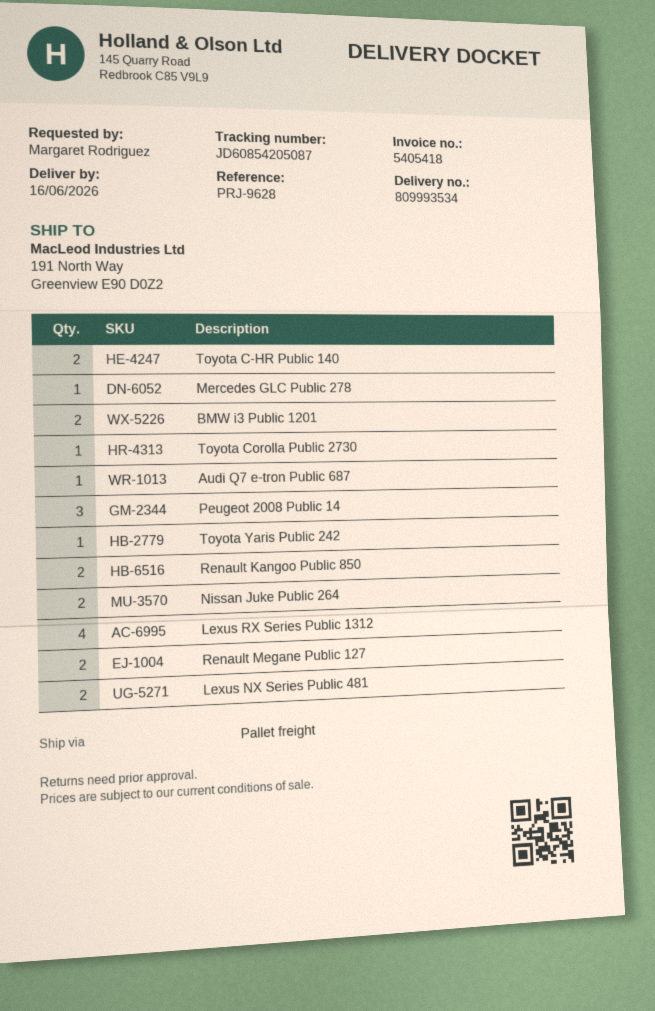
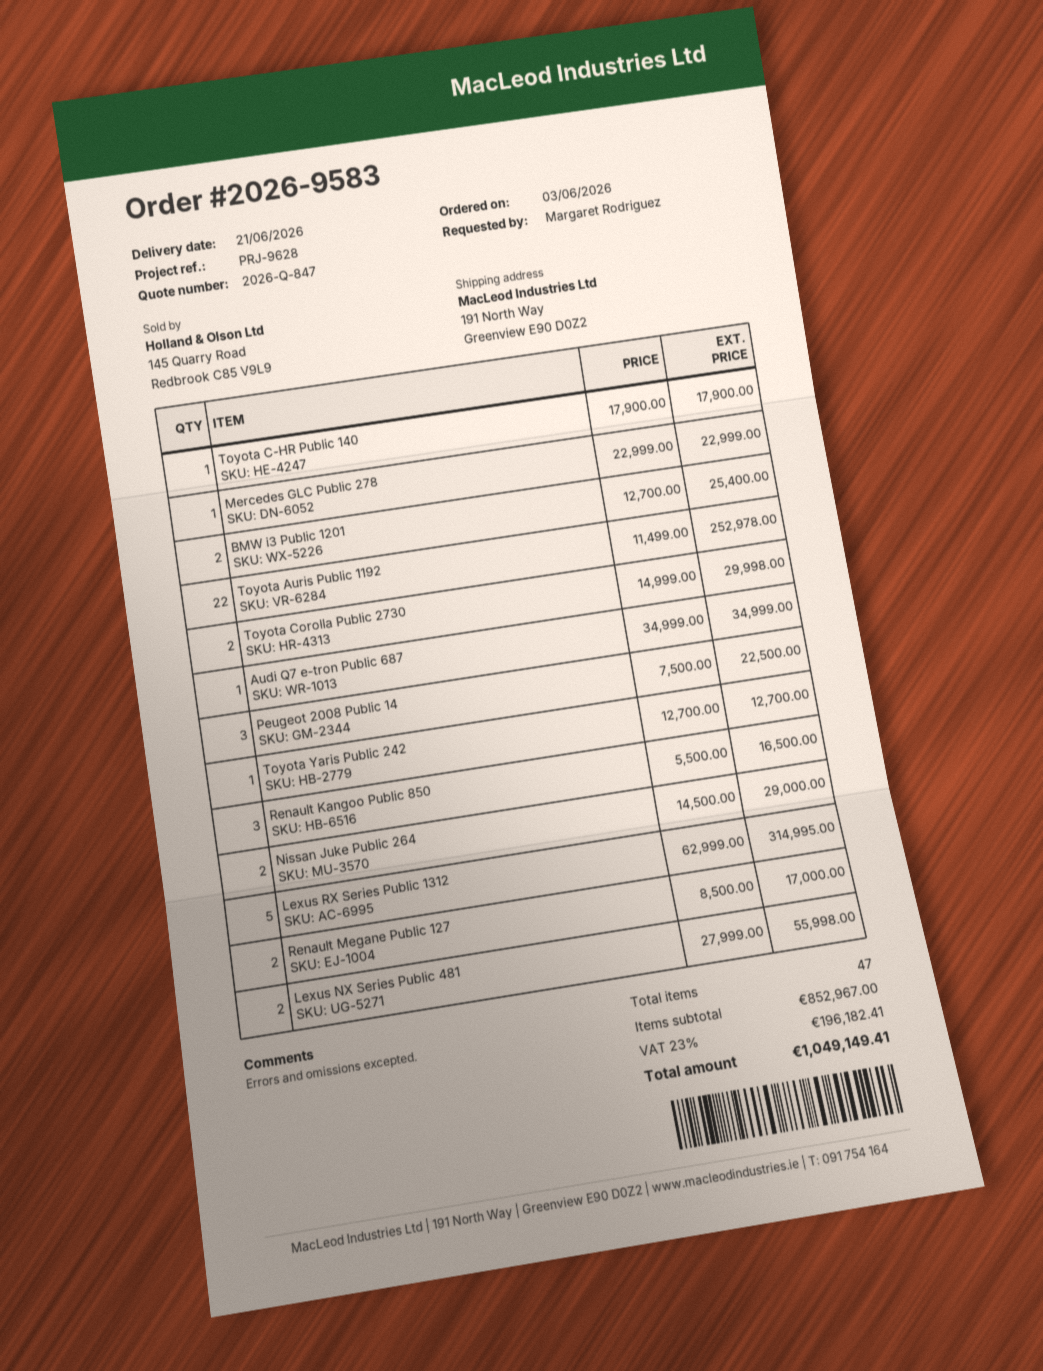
delivery date: 2026-06-16 -> 2026-06-21
Toyota C-HR Public 140: 2 -> 1
Toyota Corolla Public 2730: 1 -> 2
Renault Kangoo Public 850: 2 -> 3
Lexus RX Series Public 1312: 4 -> 5
Toyota Auris Public 1192: none -> 22

